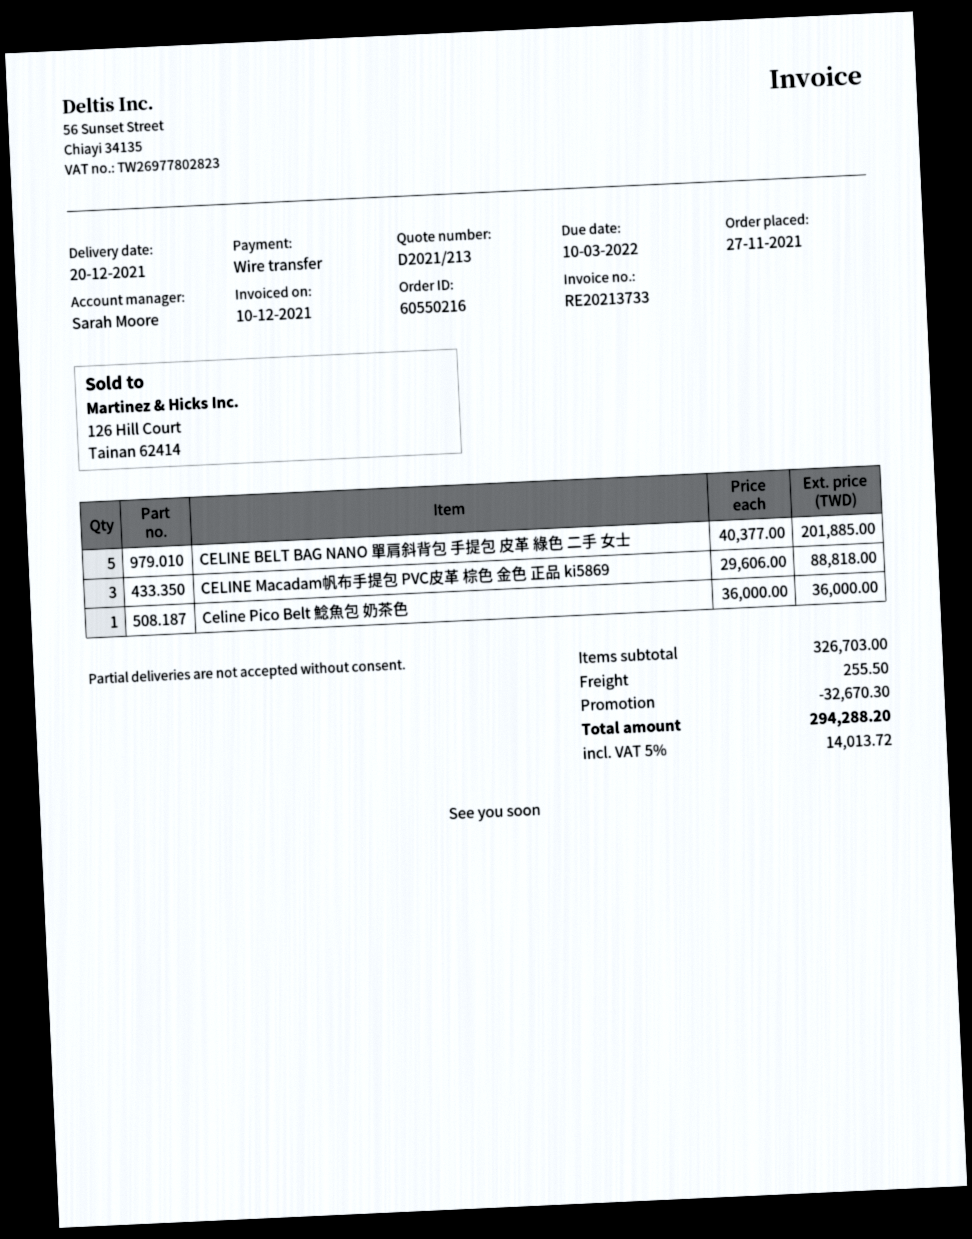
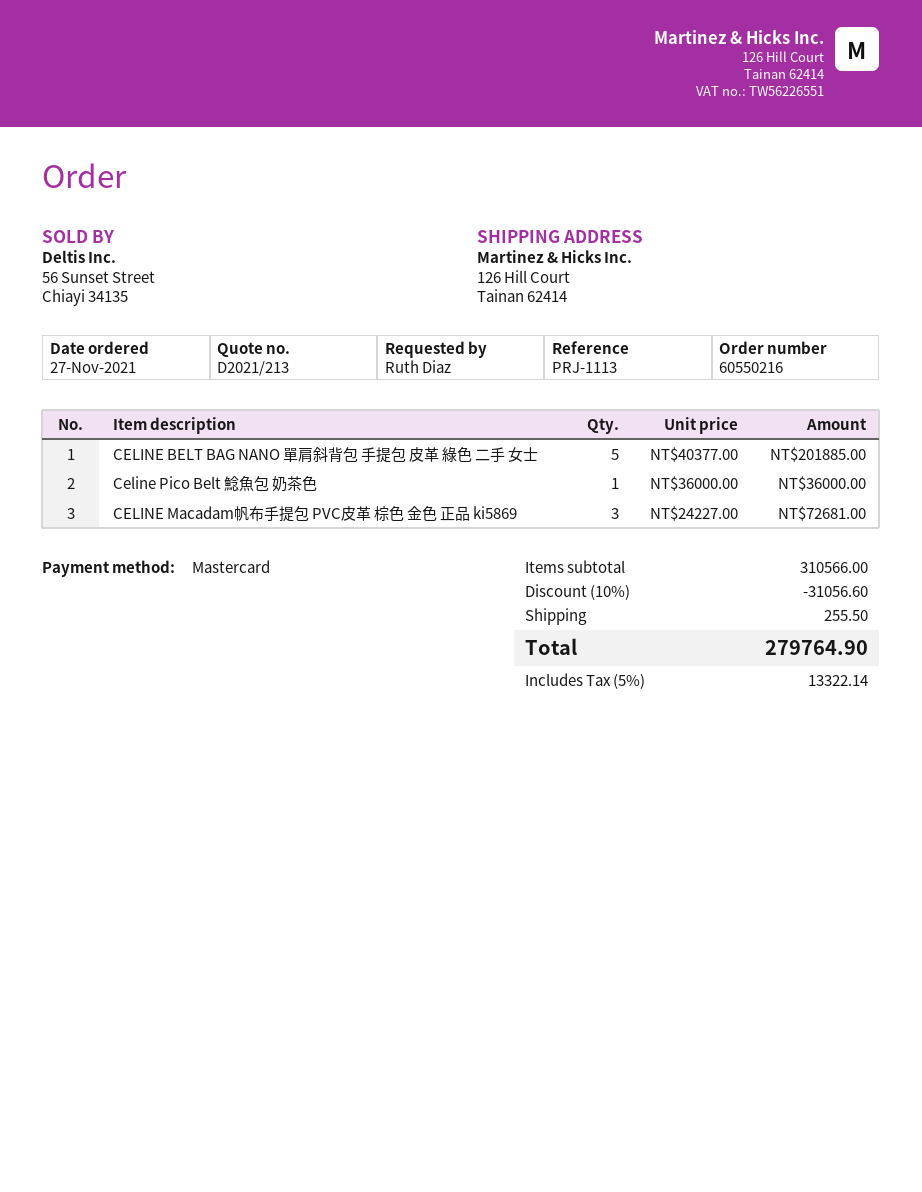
payment method: bank transfer -> Mastercard
CELINE Macadam帆布手提包 PVC皮革 棕色 金色 正品 ki5869: 3 x 29606.00 = 88818.00 -> 3 x 24227.00 = 72681.00
subtotal: 326703.00 -> 310566.00
discount: 32670.30 -> 31056.60
tax: 5% = 14013.72 -> 5% = 13322.14
total: 294288.20 -> 279764.90

